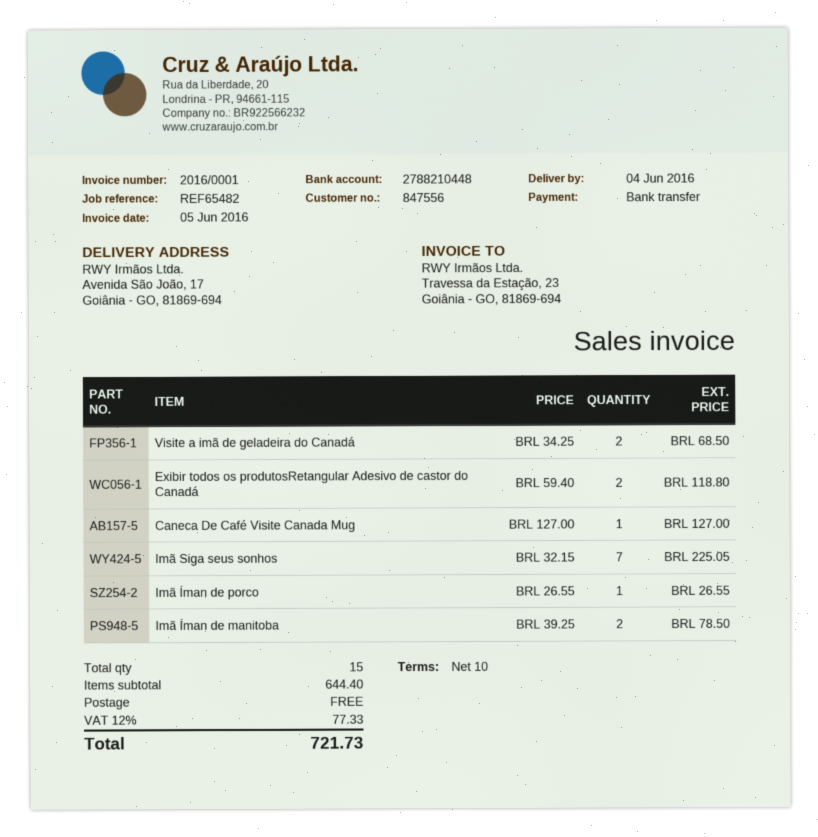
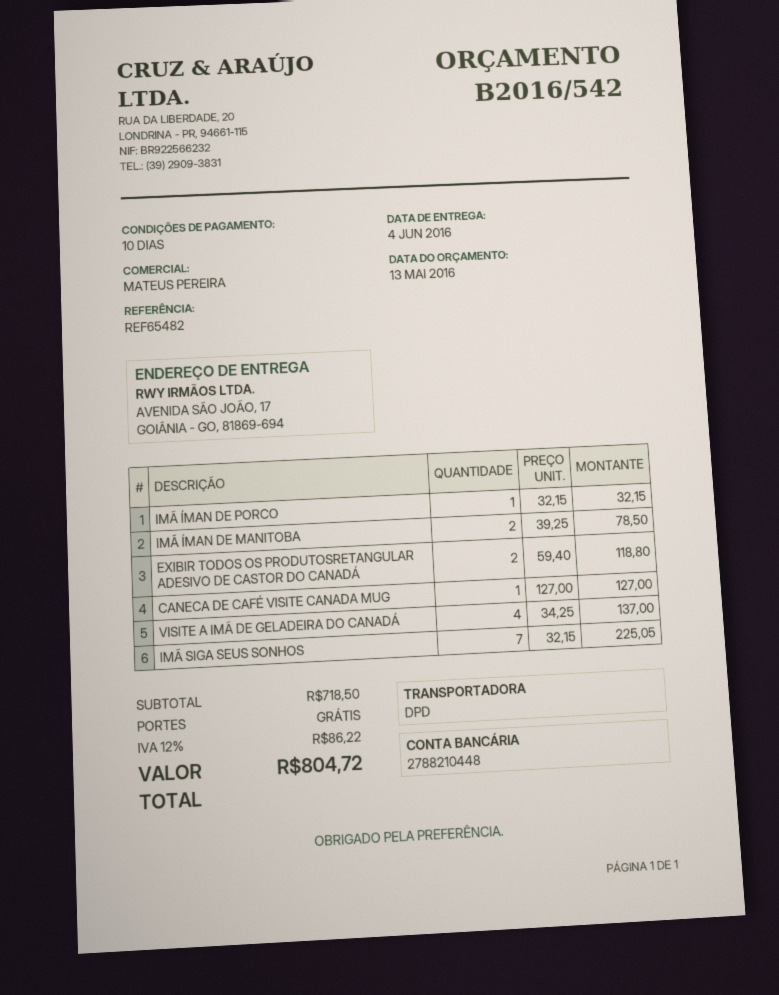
Visite a imã de geladeira do Canadá: 2 x 34.25 = 68.50 -> 4 x 34.25 = 137.00
Imã Íman de porco: 1 x 26.55 = 26.55 -> 1 x 32.15 = 32.15
subtotal: 644.40 -> 718.50
tax: 12% = 77.33 -> 12% = 86.22
total: 721.73 -> 804.72

